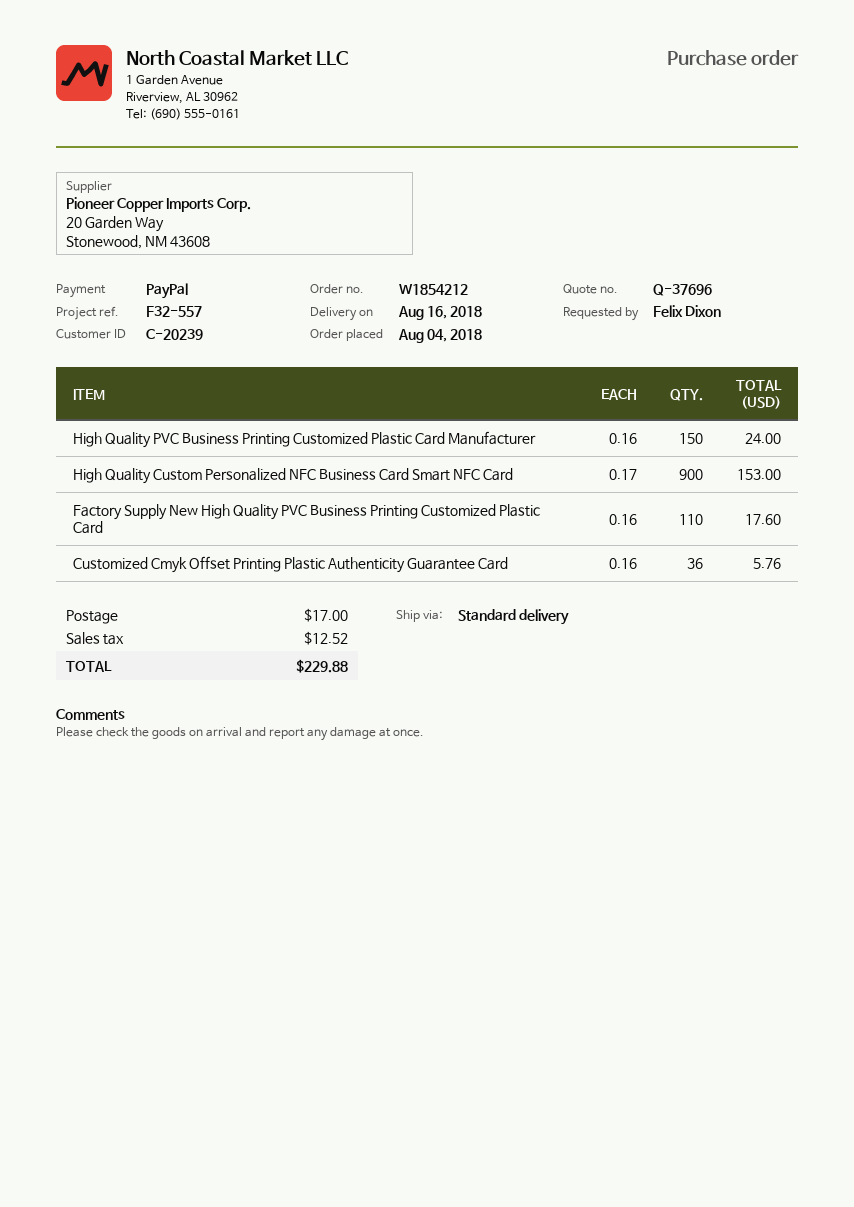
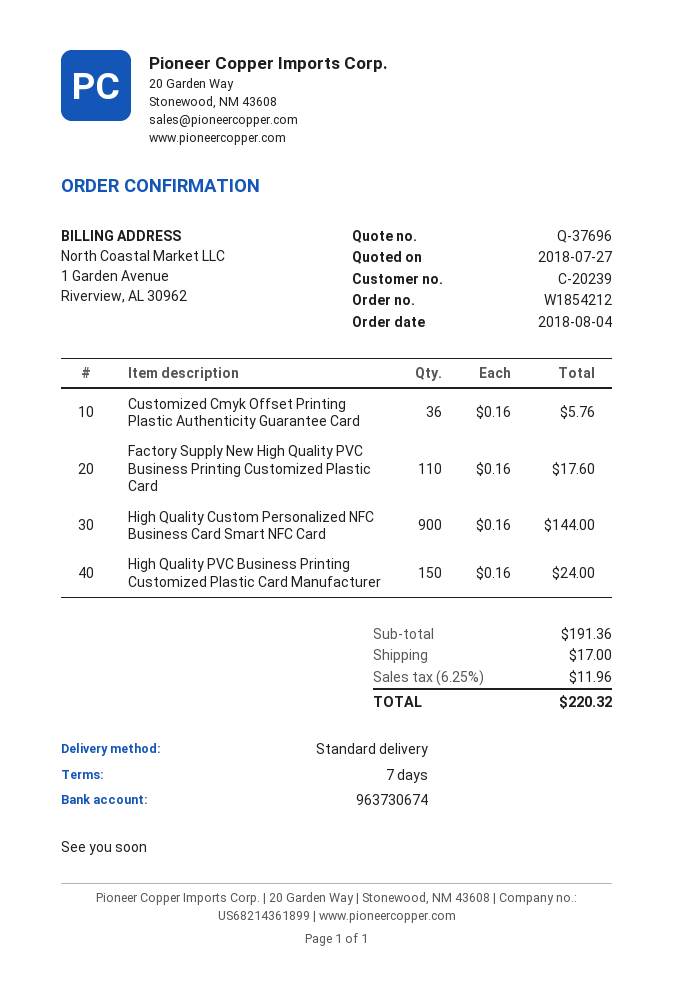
High Quality Custom Personalized NFC Business Card Smart NFC Card: 900 x 0.17 = 153.00 -> 900 x 0.16 = 144.00
tax: 12.52 -> 11.96
total: 229.88 -> 220.32

